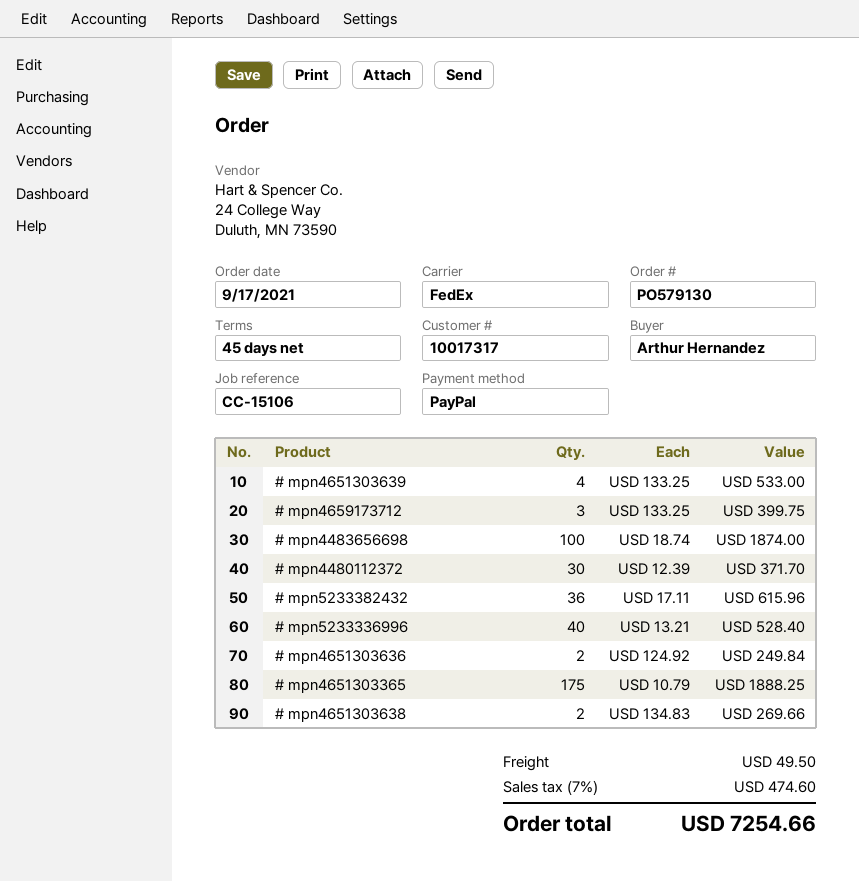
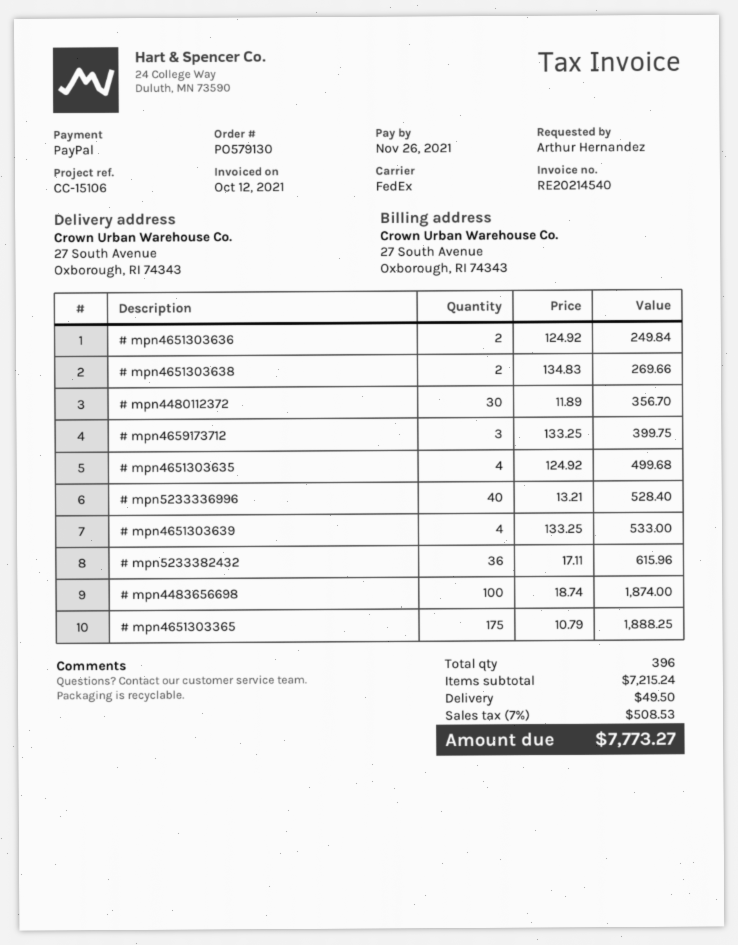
# mpn4480112372: 30 x 12.39 = 371.70 -> 30 x 11.89 = 356.70
# mpn4651303635: none -> 4 x 124.92 = 499.68
tax: 7% = 474.60 -> 7% = 508.53
total: 7254.66 -> 7773.27

